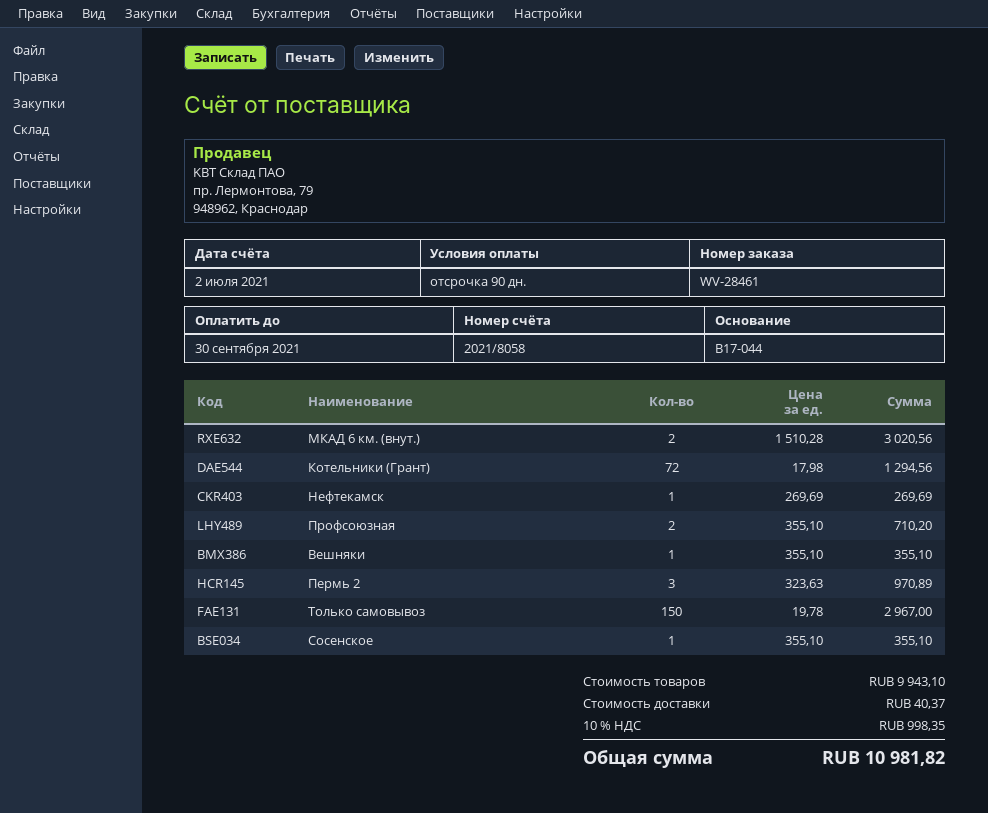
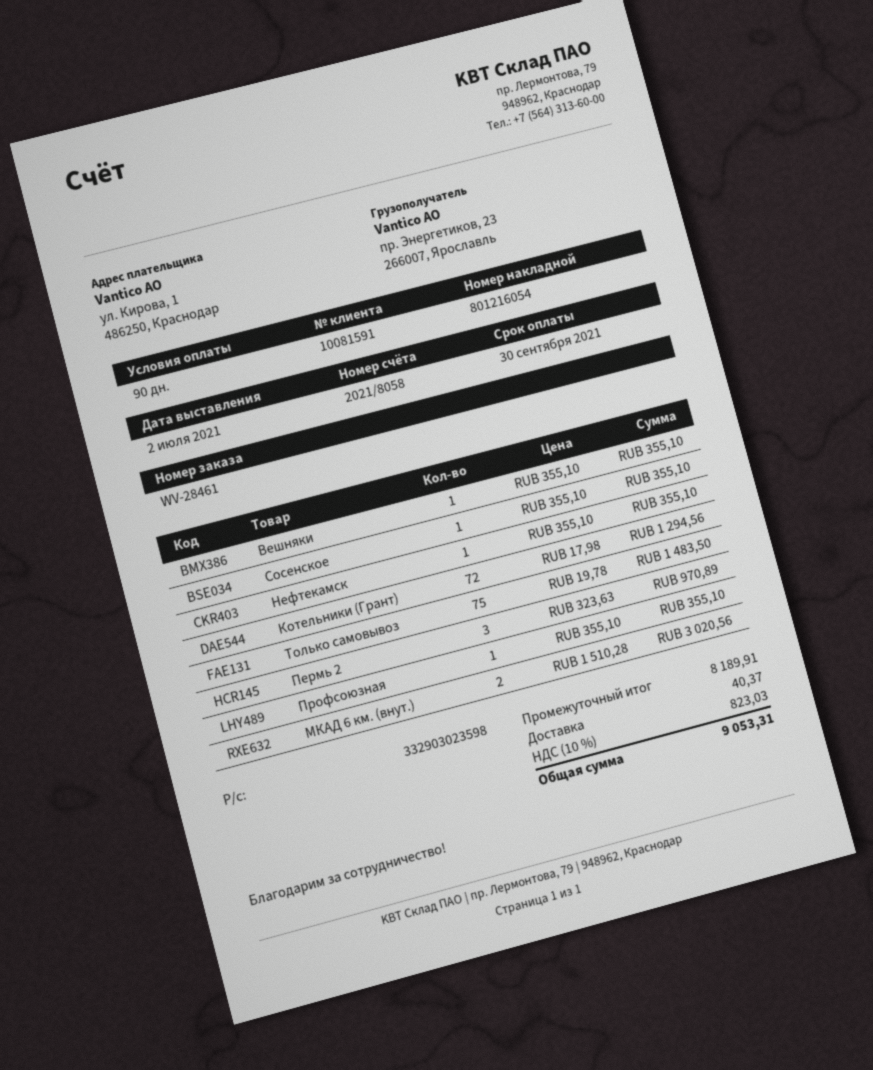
Нефтекамск: 1 x 269.69 = 269.69 -> 1 x 355.10 = 355.10
Профсоюзная: 2 x 355.10 = 710.20 -> 1 x 355.10 = 355.10
Только самовывоз: 150 x 19.78 = 2967.00 -> 75 x 19.78 = 1483.50
subtotal: 9943.10 -> 8189.91
tax: 10% = 998.35 -> 10% = 823.03
total: 10981.82 -> 9053.31

